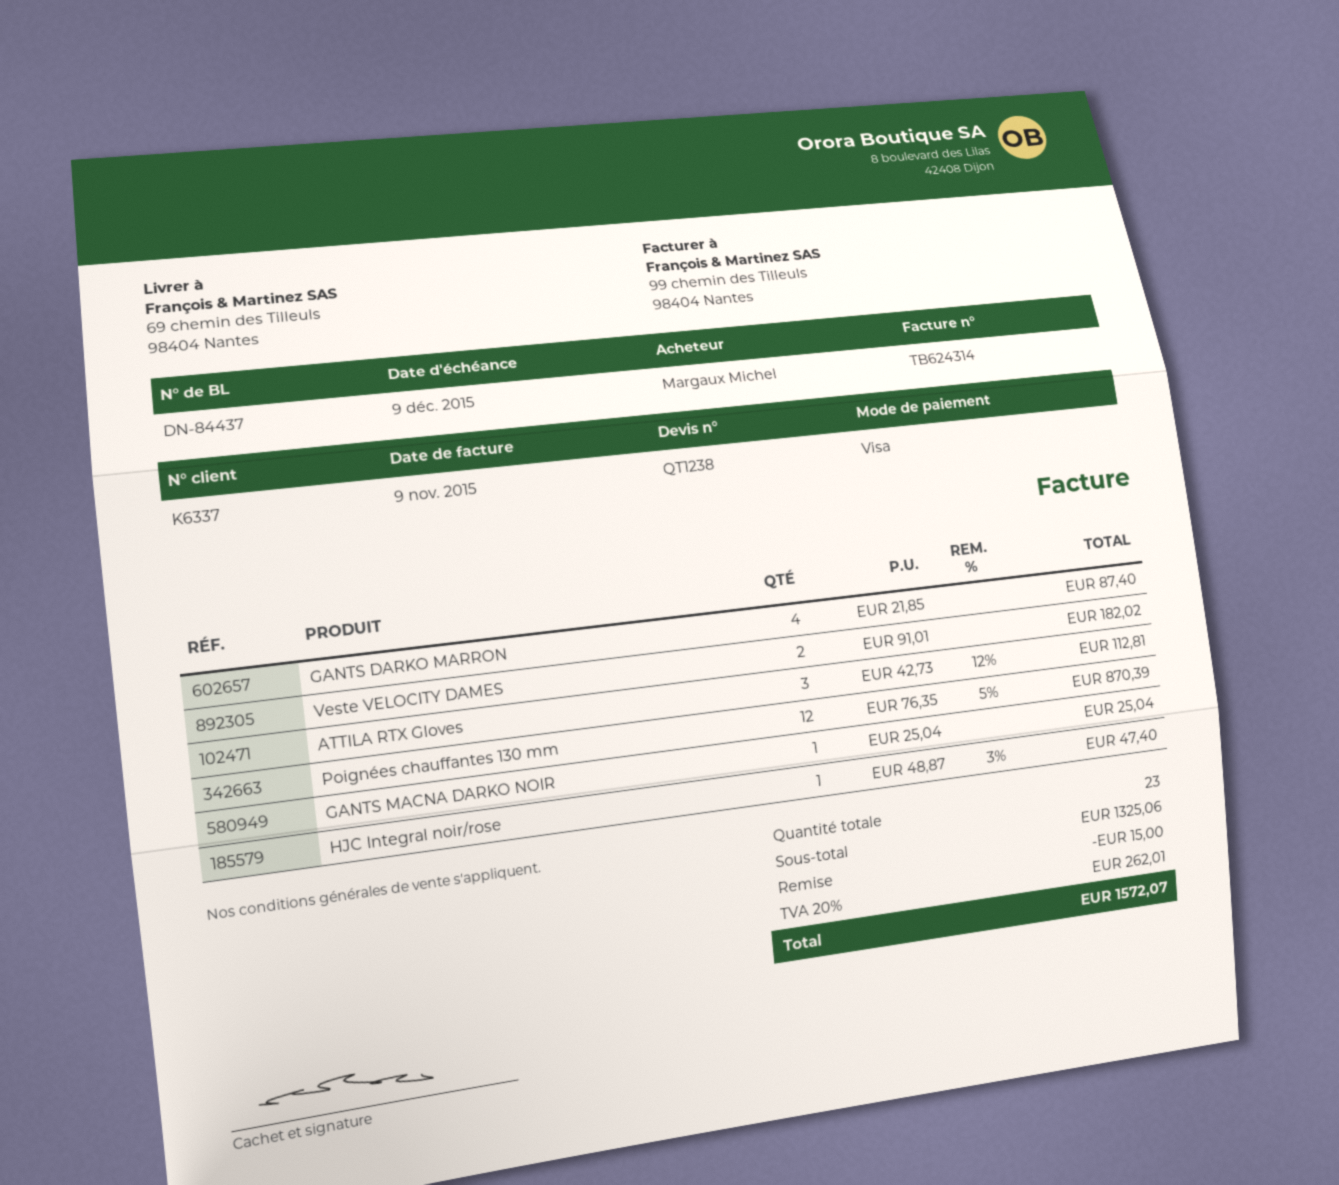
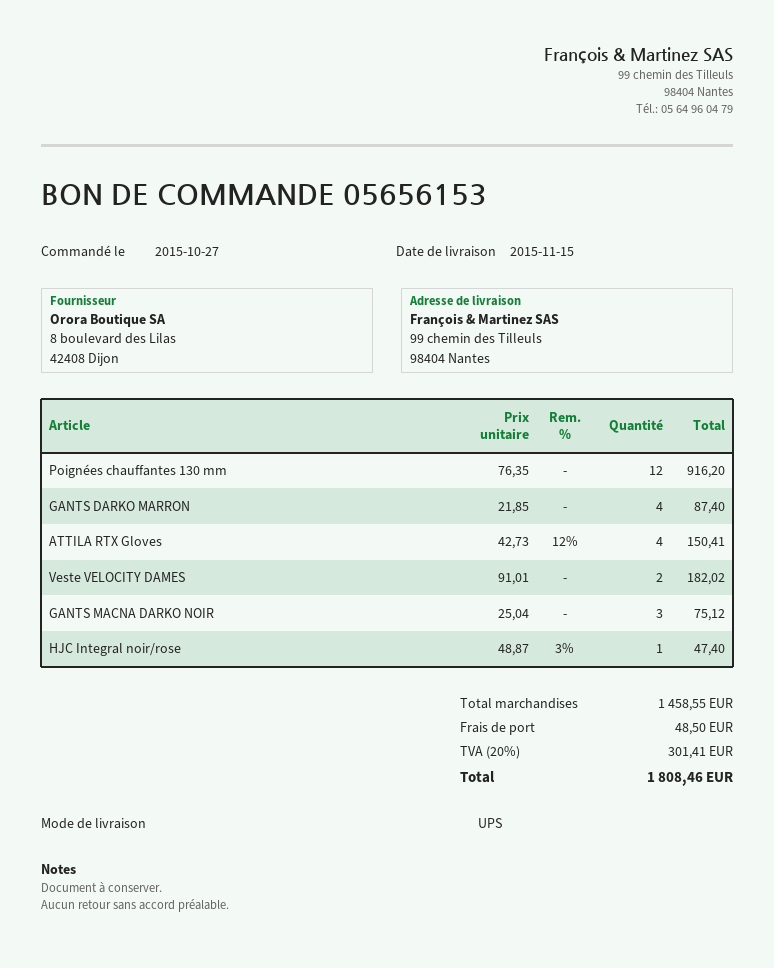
ship to: 69 chemin des Tilleuls, 98404 Nantes -> 99 chemin des Tilleuls, 98404 Nantes
ATTILA RTX Gloves: 3 x 42.73 - 12% = 112.81 -> 4 x 42.73 - 12% = 150.41
Poignées chauffantes 130 mm: 12 x 76.35 - 5% = 870.39 -> 12 x 76.35 = 916.20
GANTS MACNA DARKO NOIR: 1 x 25.04 = 25.04 -> 3 x 25.04 = 75.12
subtotal: 1325.06 -> 1458.55
discount: 15.00 -> none
shipping: none -> 48.50
tax: 20% = 262.01 -> 20% = 301.41
total: 1572.07 -> 1808.46

